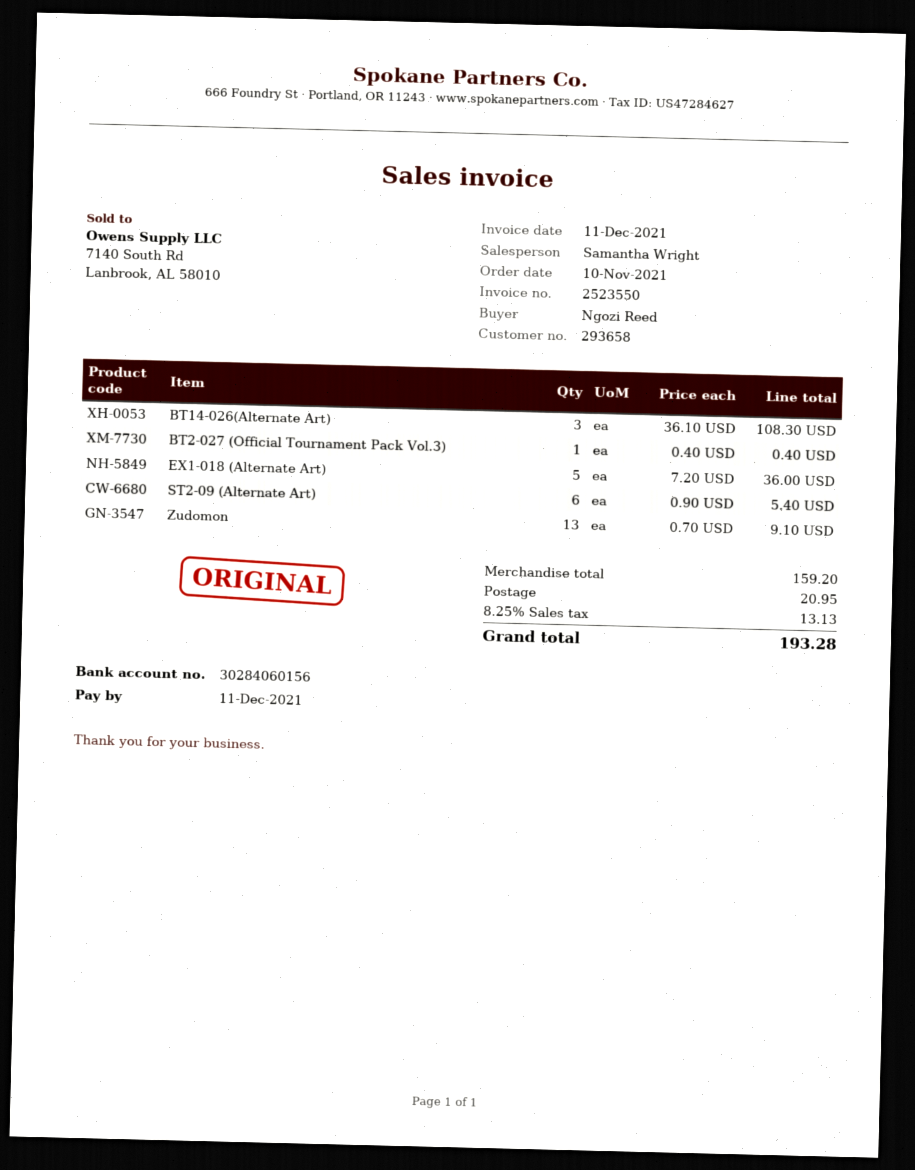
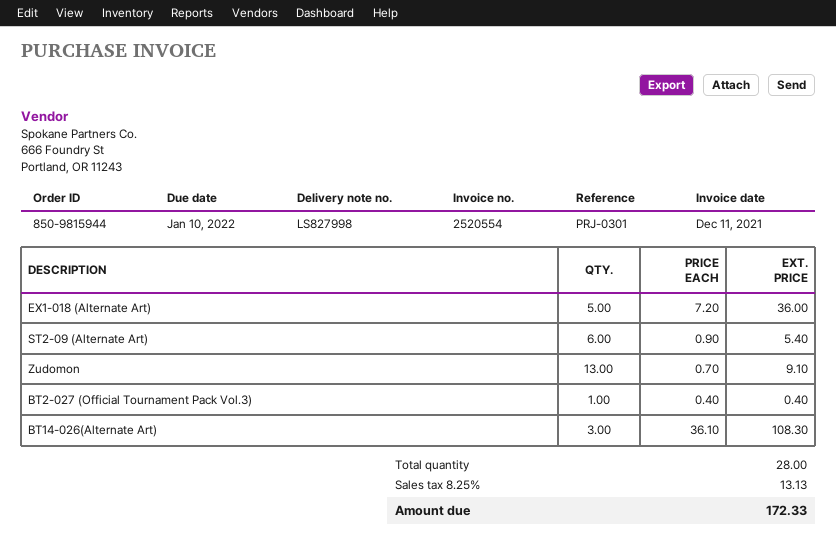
invoice number: 2523550 -> 2520554
due date: 2021-12-11 -> 2022-01-10
shipping: 20.95 -> none
total: 193.28 -> 172.33

